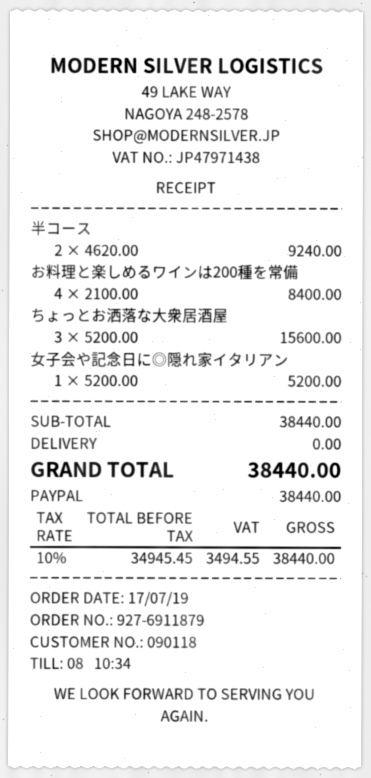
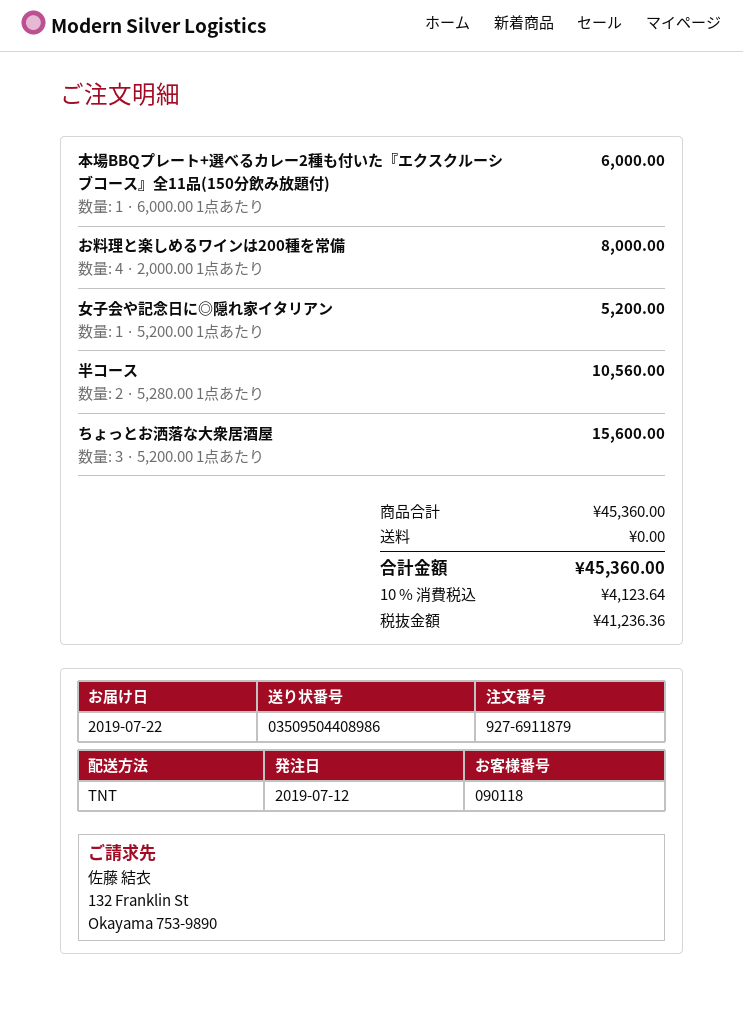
order date: 2019-07-17 -> 2019-07-12
半コース: 2 x 4620.00 = 9240.00 -> 2 x 5280.00 = 10560.00
お料理と楽しめるワインは200種を常備: 4 x 2100.00 = 8400.00 -> 4 x 2000.00 = 8000.00
本場BBQプレート+選べるカレー2種も付いた『エクスクルーシブコース』全11品(150分飲み放題付): none -> 1 x 6000.00 = 6000.00
subtotal: 38440.00 -> 45360.00
net: 34945.45 -> 41236.36
tax: 10% = 3494.55 -> 10% = 4123.64
total: 38440.00 -> 45360.00

